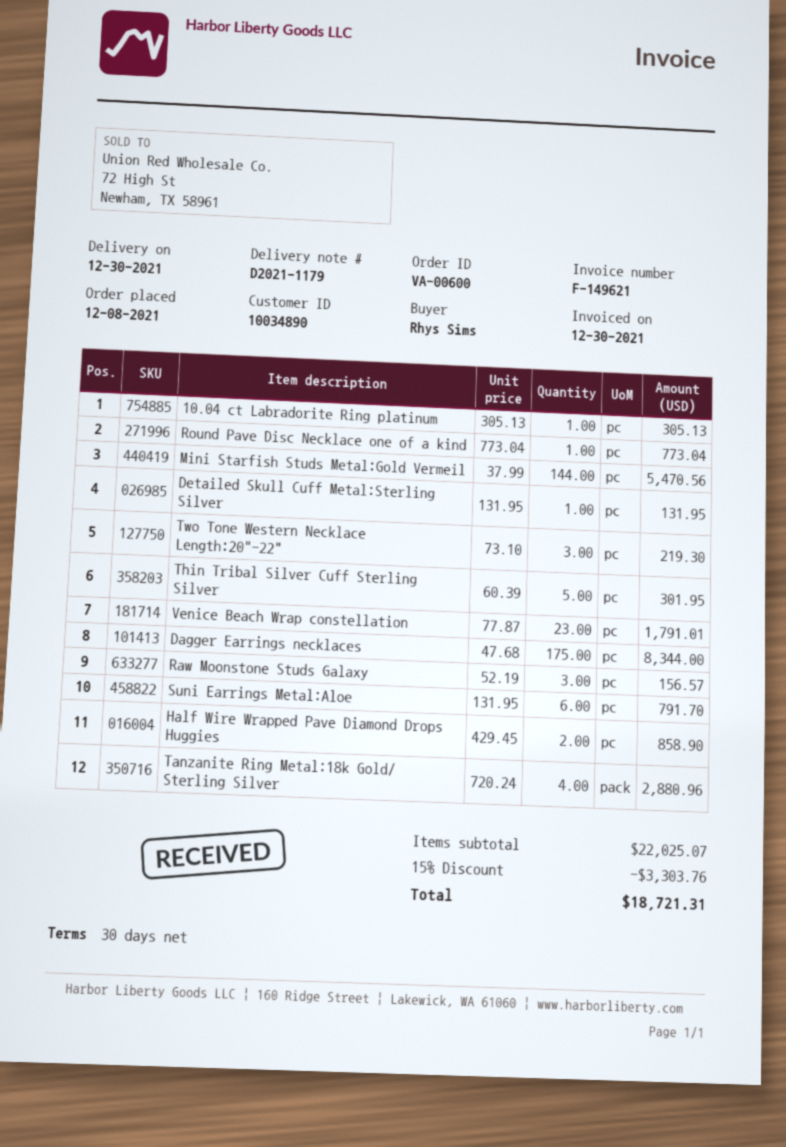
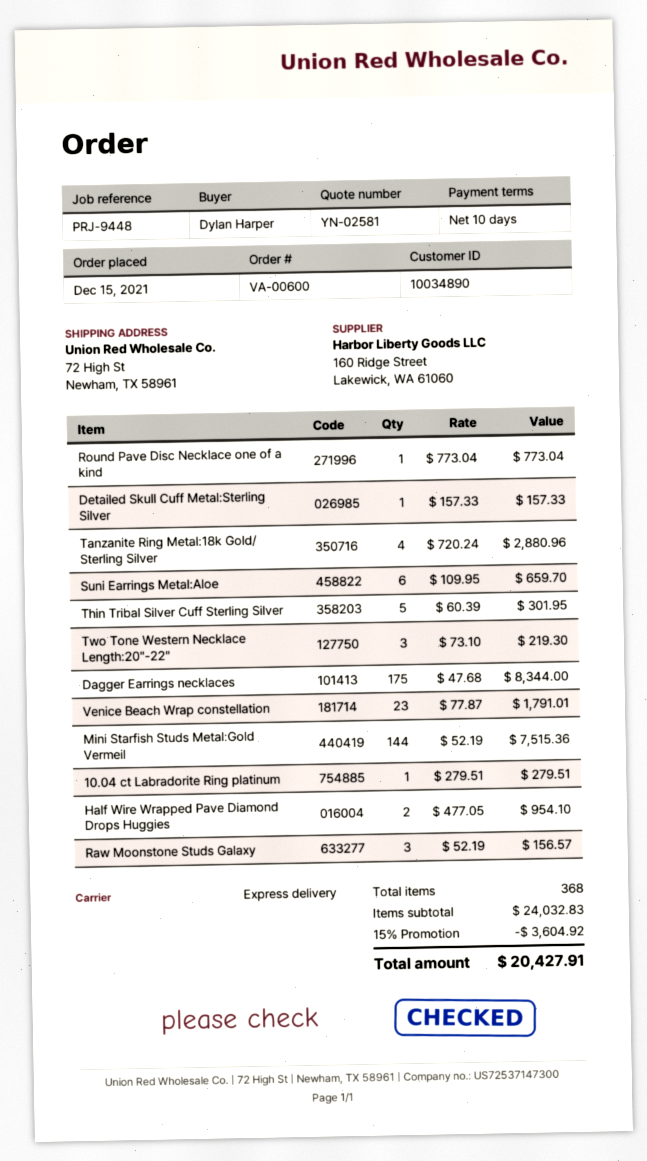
order date: 2021-12-08 -> 2021-12-15
payment terms: 30 days -> 10 days
ordered by: Rhys Sims -> Dylan Harper
10.04 ct Labradorite Ring platinum: 1 x 305.13 = 305.13 -> 1 x 279.51 = 279.51
Mini Starfish Studs Metal:Gold Vermeil: 144 x 37.99 = 5470.56 -> 144 x 52.19 = 7515.36
Detailed Skull Cuff Metal:Sterling Silver: 1 x 131.95 = 131.95 -> 1 x 157.33 = 157.33
Suni Earrings Metal:Aloe: 6 x 131.95 = 791.70 -> 6 x 109.95 = 659.70
Half Wire Wrapped Pave Diamond Drops Huggies: 2 x 429.45 = 858.90 -> 2 x 477.05 = 954.10
subtotal: 22025.07 -> 24032.83
discount: 15% = 3303.76 -> 15% = 3604.92
total: 18721.31 -> 20427.91

